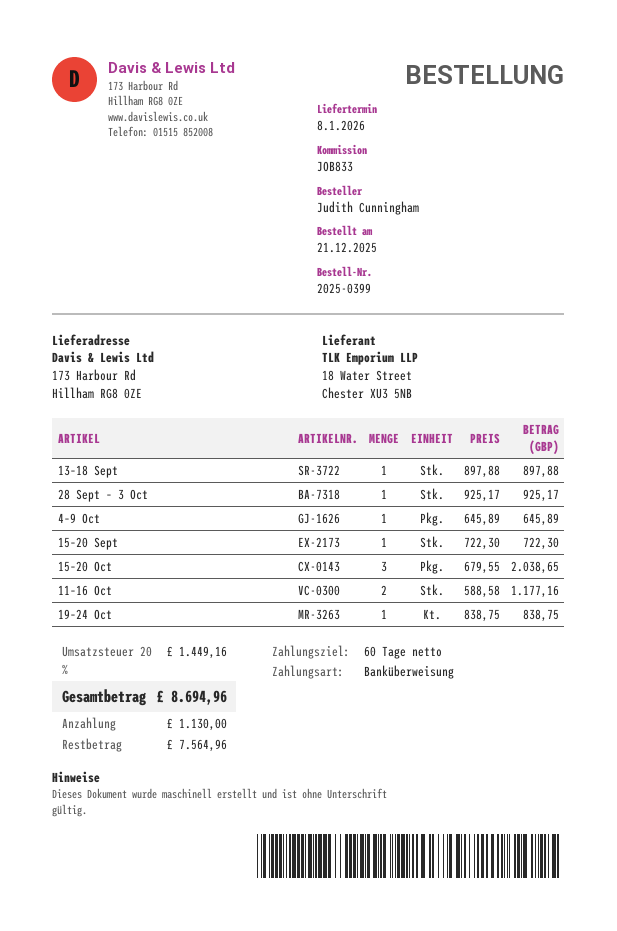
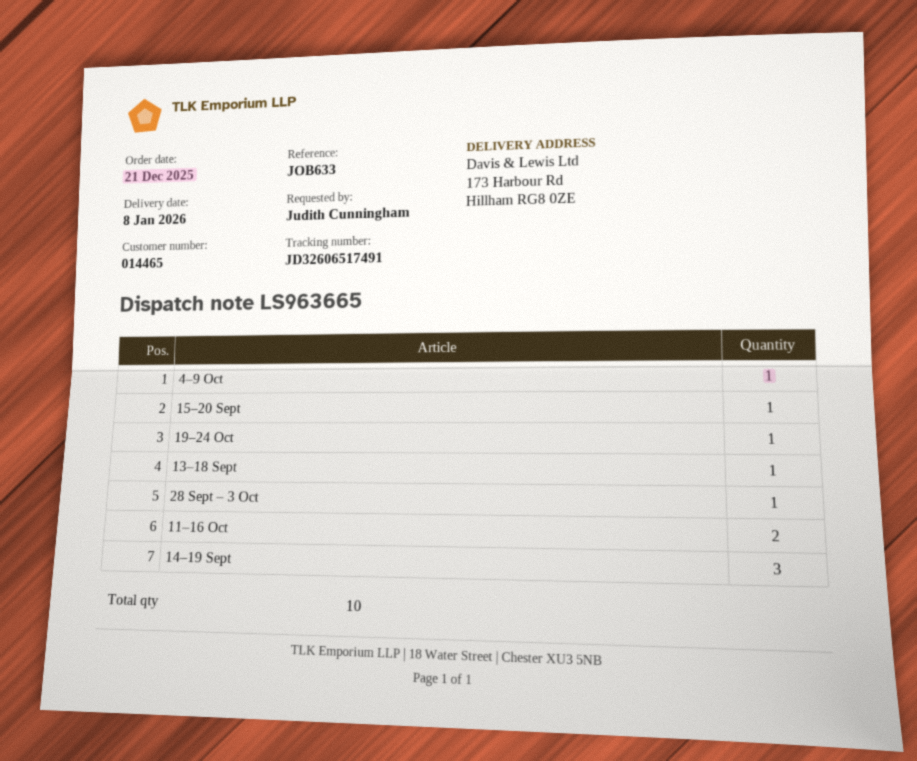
reference: JOB833 -> JOB633
15–20 Oct: 3 -> none
14–19 Sept: none -> 3

